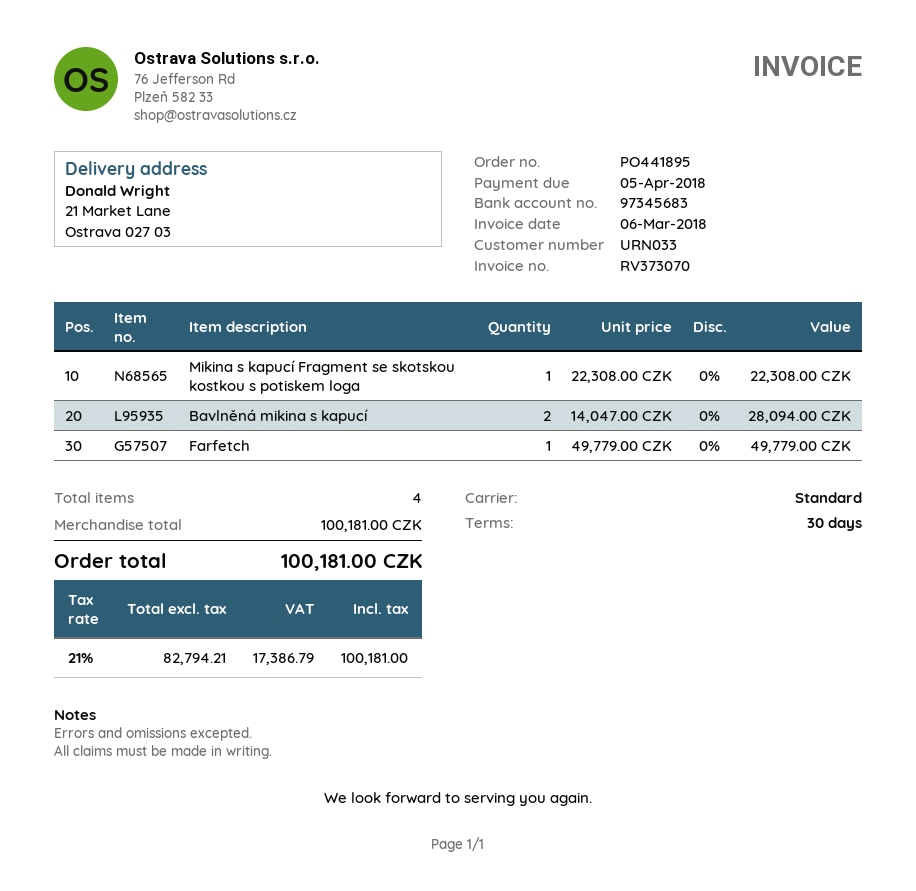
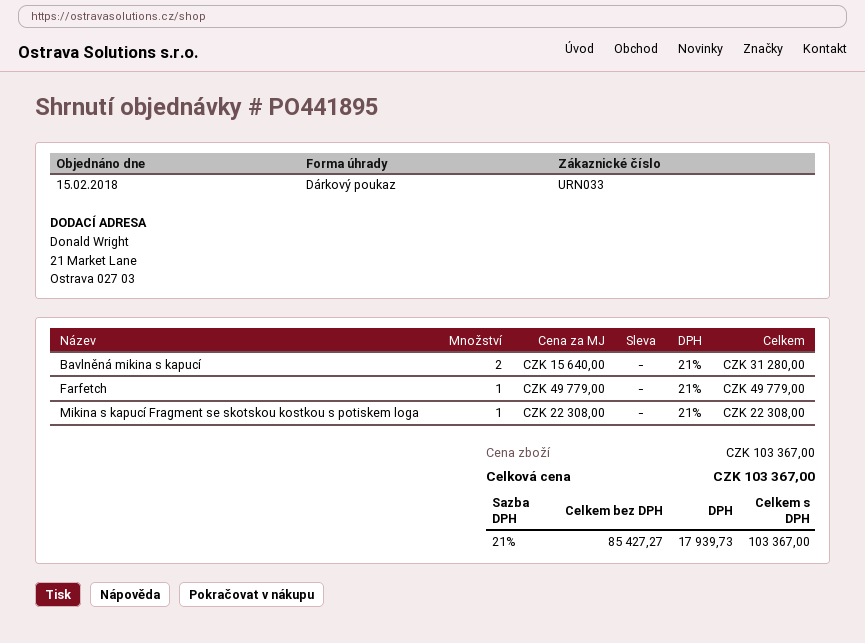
Bavlněná mikina s kapucí: 2 x 14047.00 = 28094.00 -> 2 x 15640.00 = 31280.00
subtotal: 100181.00 -> 103367.00
net: 82794.21 -> 85427.27
tax: 21% = 17386.79 -> 21% = 17939.73
total: 100181.00 -> 103367.00

